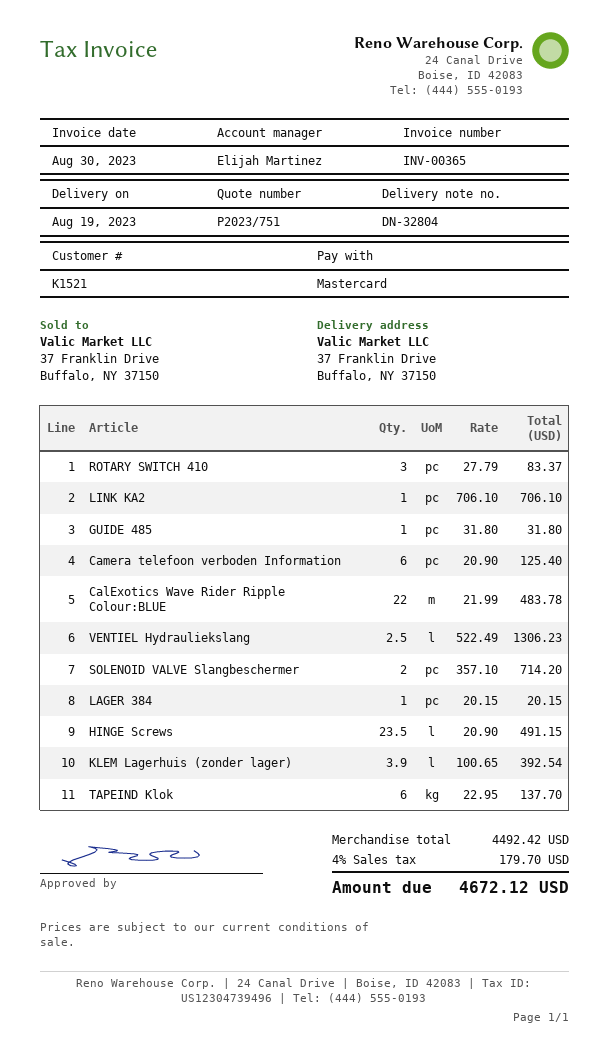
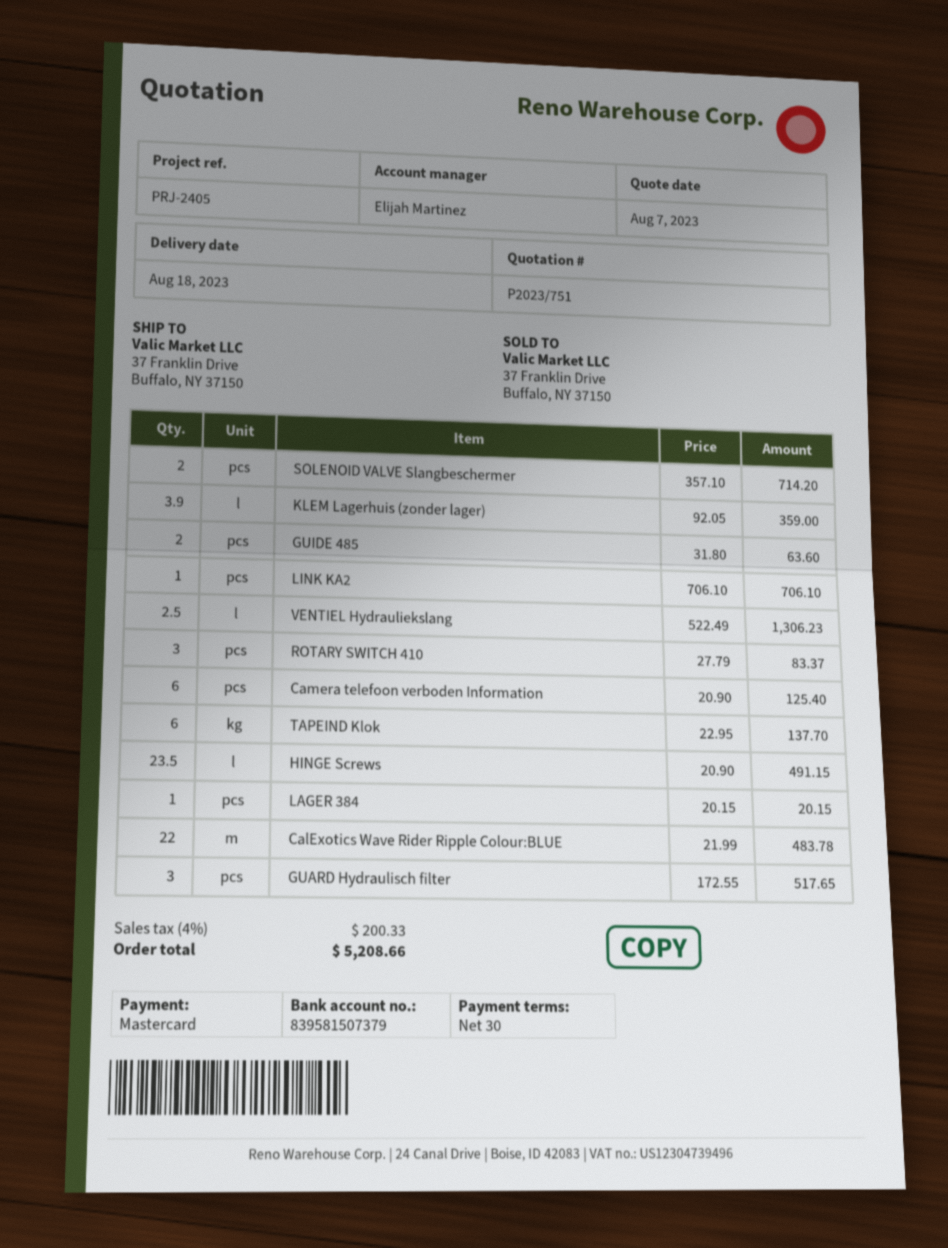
delivery date: 2023-08-19 -> 2023-08-18
GUIDE 485: 1 x 31.80 = 31.80 -> 2 x 31.80 = 63.60
KLEM Lagerhuis (zonder lager): 3.9 x 100.65 = 392.54 -> 3.9 x 92.05 = 359.00
GUARD Hydraulisch filter: none -> 3 x 172.55 = 517.65
tax: 4% = 179.70 -> 4% = 200.33
total: 4672.12 -> 5208.66

